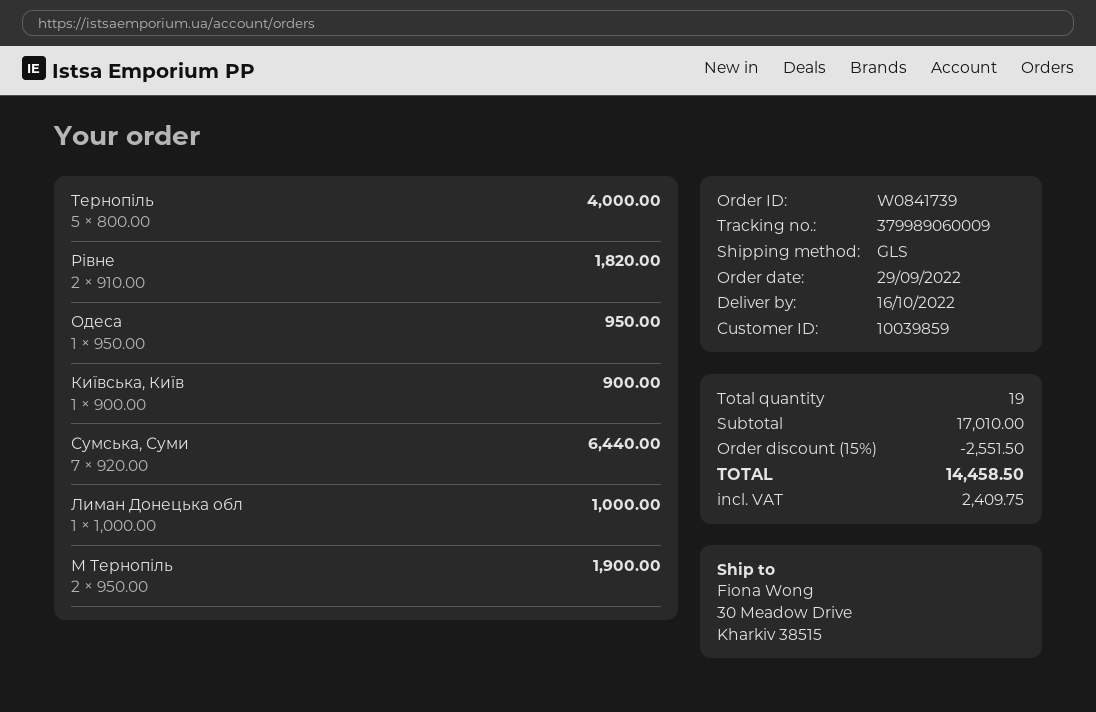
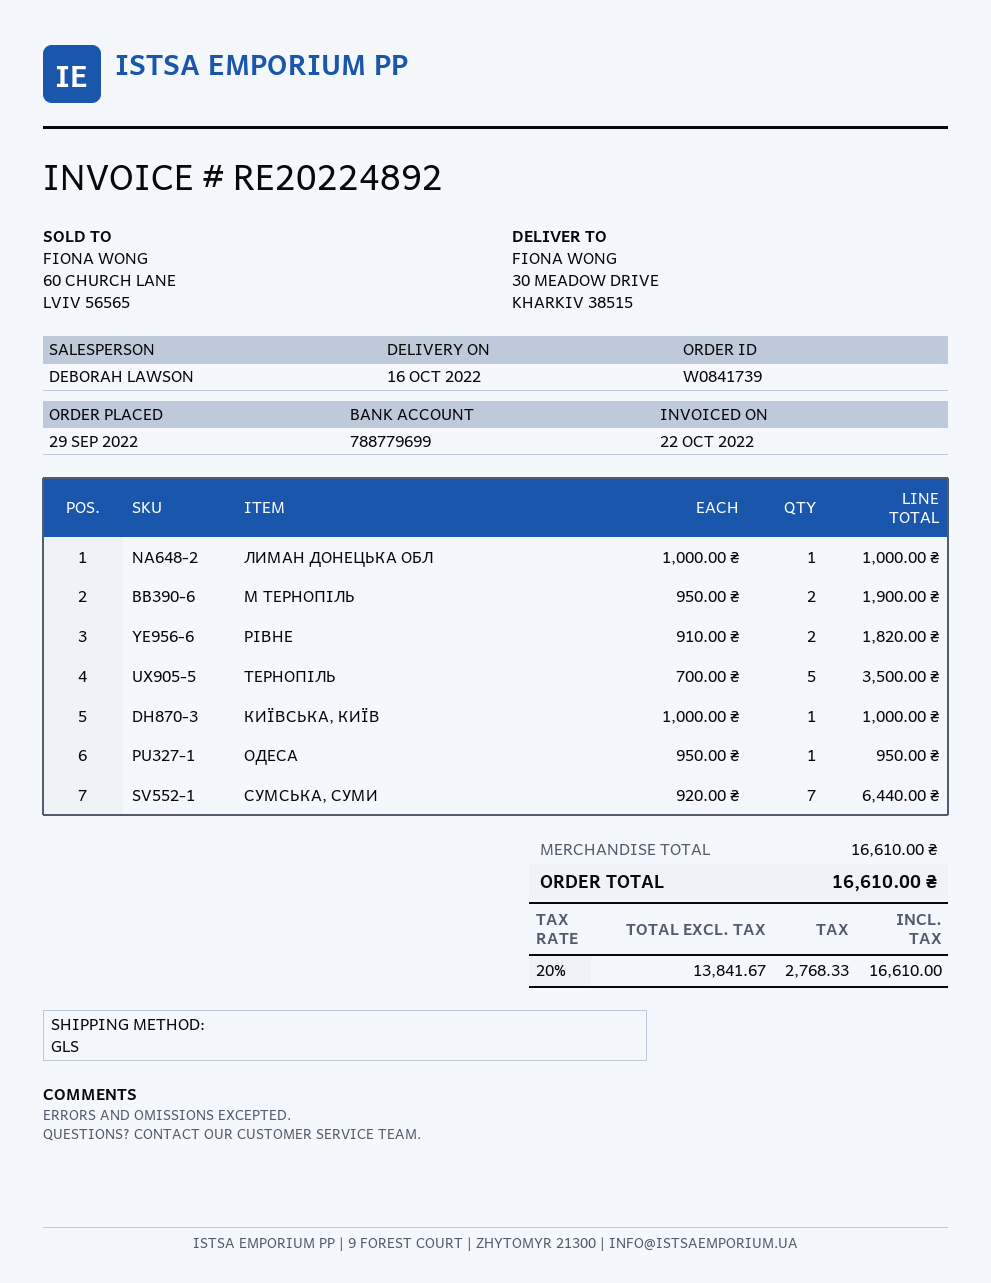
Тернопіль: 5 x 800.00 = 4000.00 -> 5 x 700.00 = 3500.00
Київська, Київ: 1 x 900.00 = 900.00 -> 1 x 1000.00 = 1000.00
subtotal: 17010.00 -> 16610.00
discount: 15% = 2551.50 -> none
tax: 2409.75 -> 2768.33
total: 14458.50 -> 16610.00

